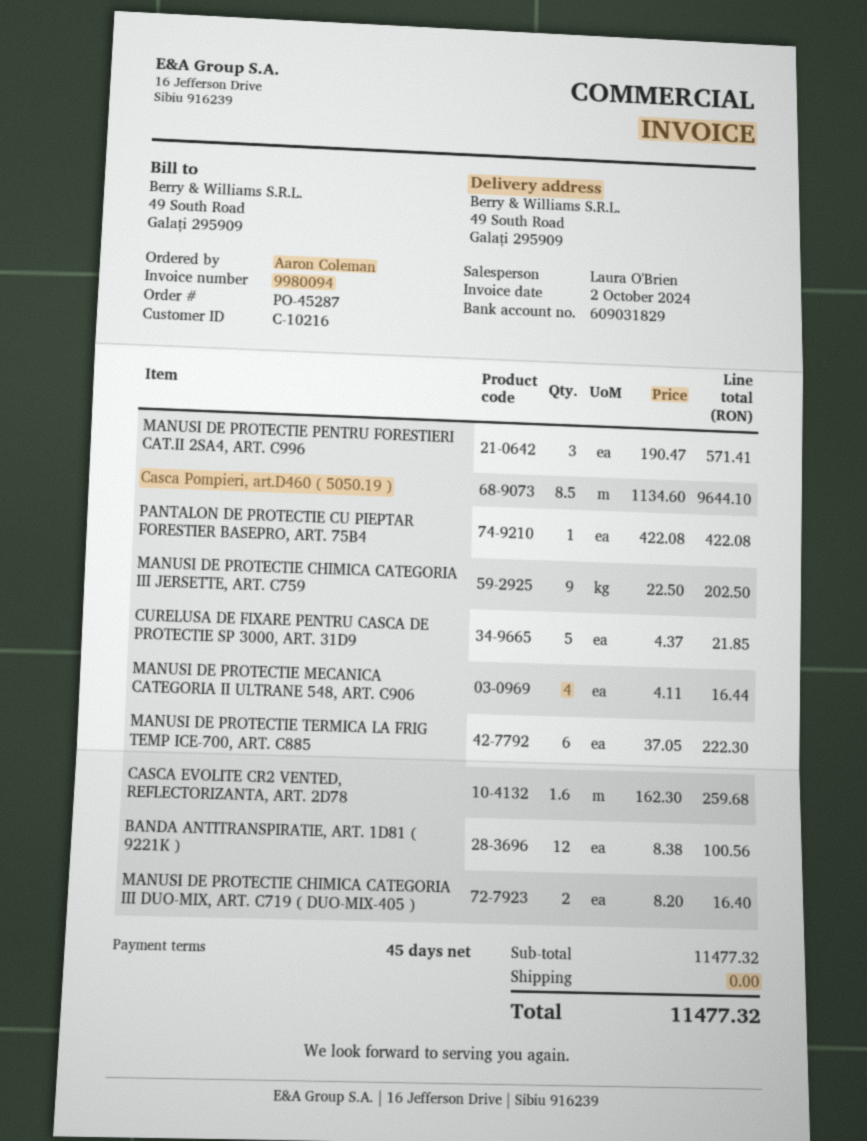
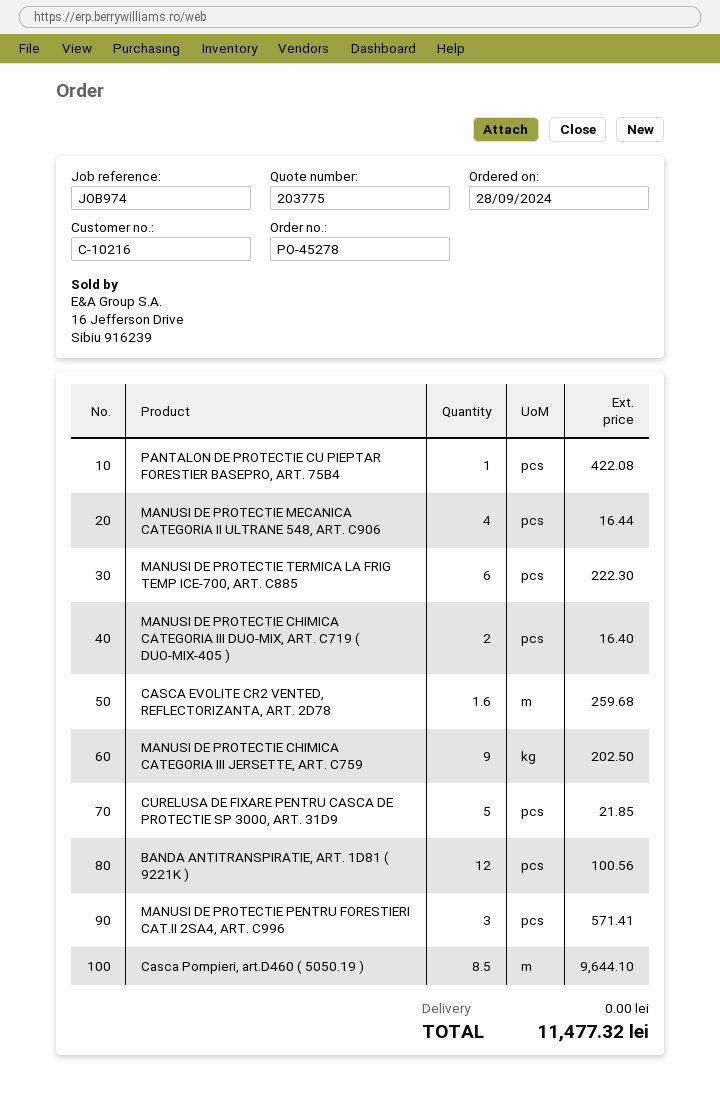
order number: PO-45287 -> PO-45278

